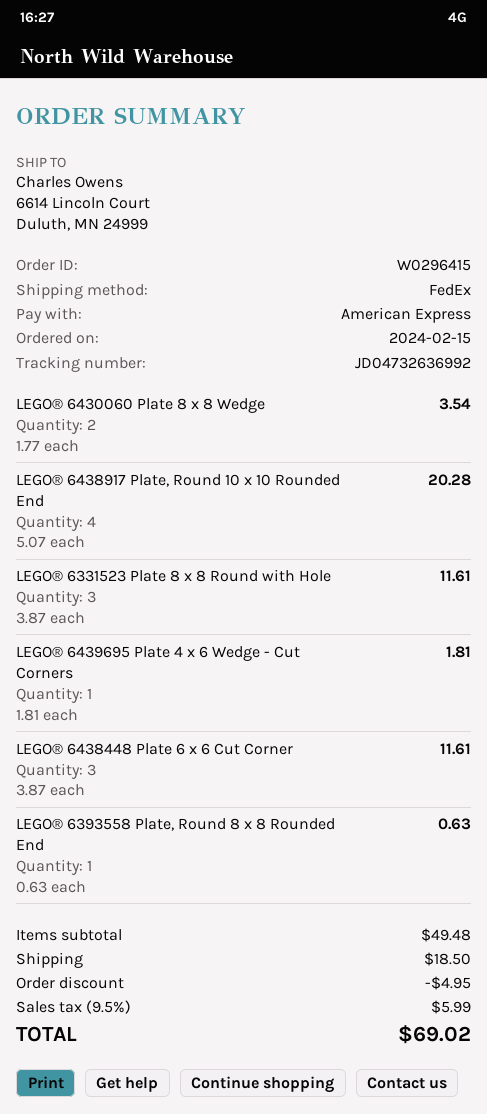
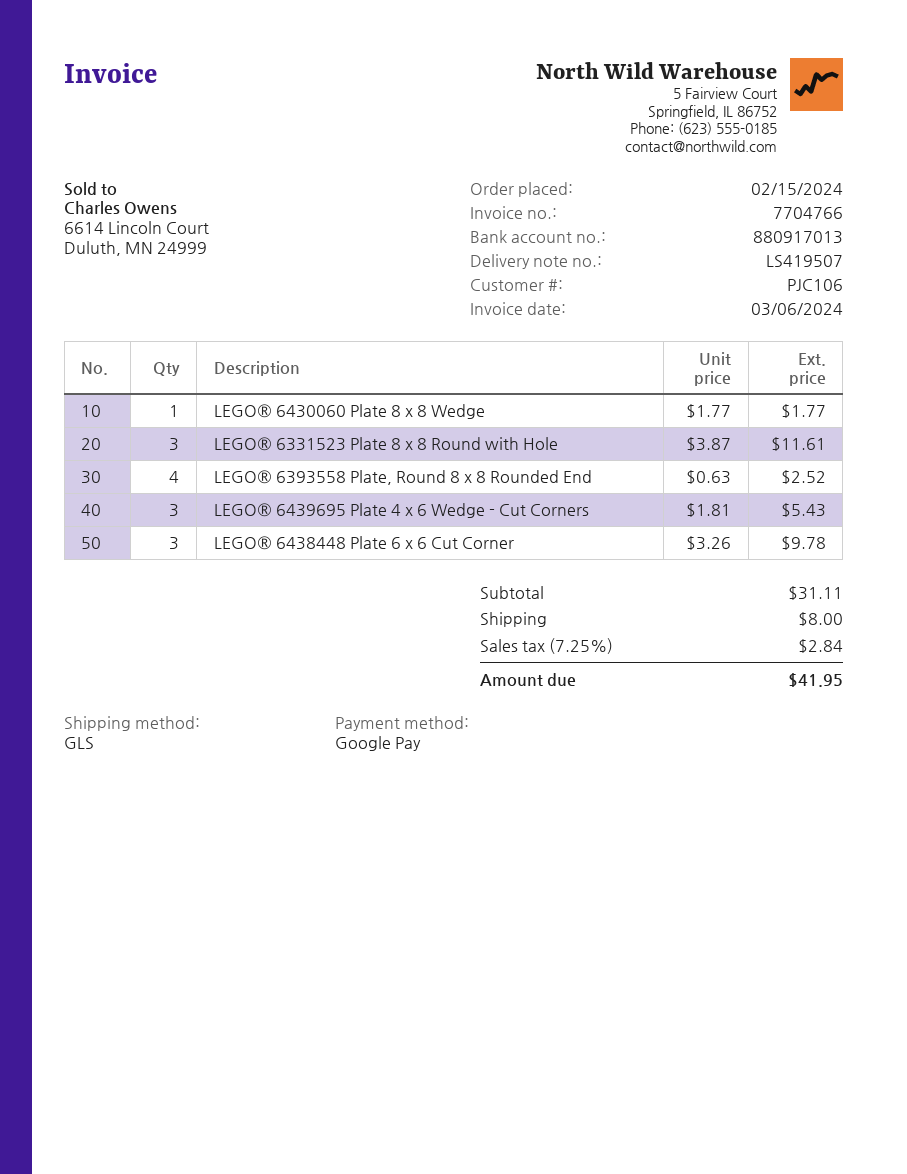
payment method: American Express -> Google Pay
shipping method: FedEx -> GLS
LEGO® 6430060 Plate 8 x 8 Wedge: 2 x 1.77 = 3.54 -> 1 x 1.77 = 1.77
LEGO® 6438917 Plate, Round 10 x 10 Rounded End: 4 x 5.07 = 20.28 -> none
LEGO® 6439695 Plate 4 x 6 Wedge - Cut Corners: 1 x 1.81 = 1.81 -> 3 x 1.81 = 5.43
LEGO® 6438448 Plate 6 x 6 Cut Corner: 3 x 3.87 = 11.61 -> 3 x 3.26 = 9.78
LEGO® 6393558 Plate, Round 8 x 8 Rounded End: 1 x 0.63 = 0.63 -> 4 x 0.63 = 2.52
subtotal: 49.48 -> 31.11
discount: 4.95 -> none
shipping: 18.50 -> 8.00
tax: 9.5% = 5.99 -> 7.25% = 2.84
total: 69.02 -> 41.95

